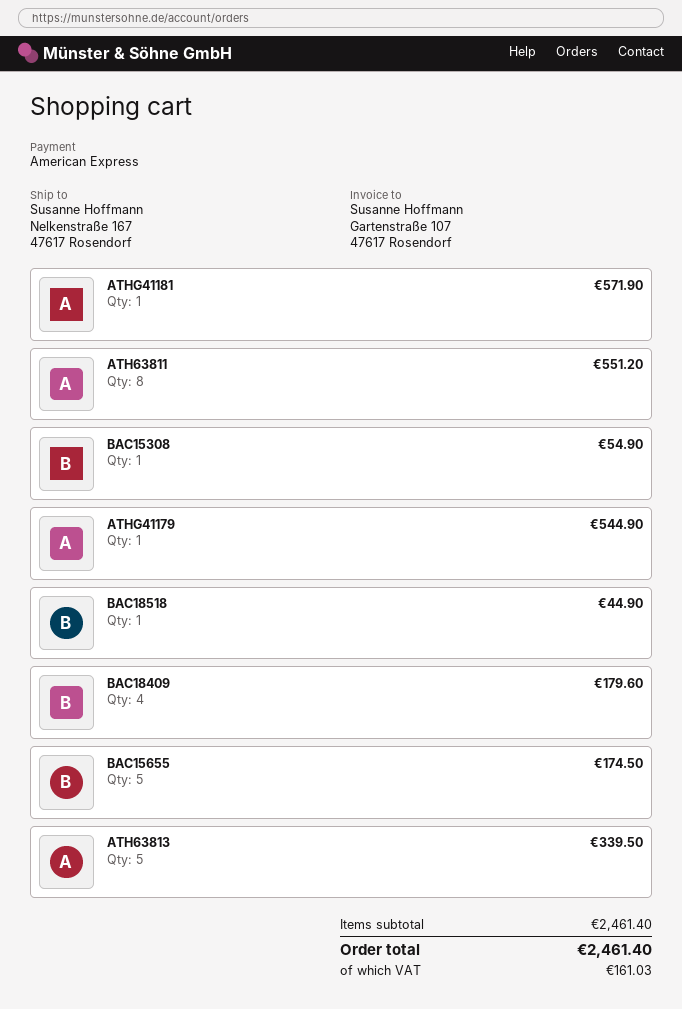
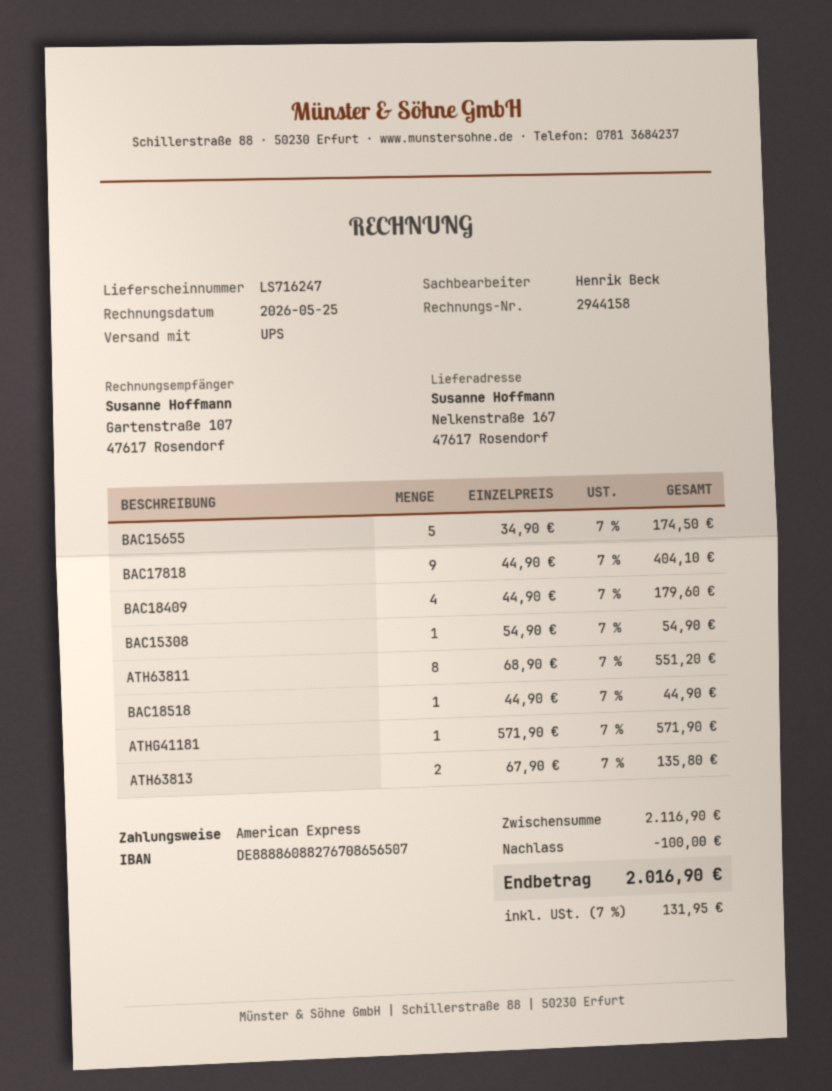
ATHG41179: 1 for 544.90 -> none
ATH63813: 5 for 339.50 -> 2 for 135.80
BAC17818: none -> 9 for 404.10
subtotal: 2461.40 -> 2116.90
discount: none -> 100.00
tax: 161.03 -> 131.95
total: 2461.40 -> 2016.90

